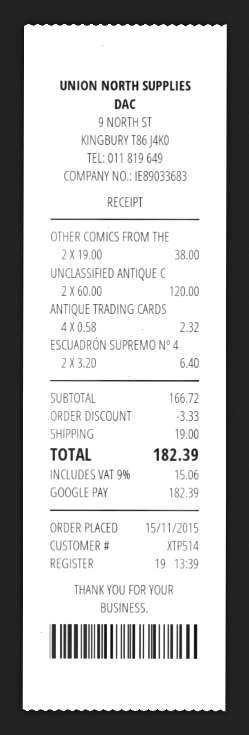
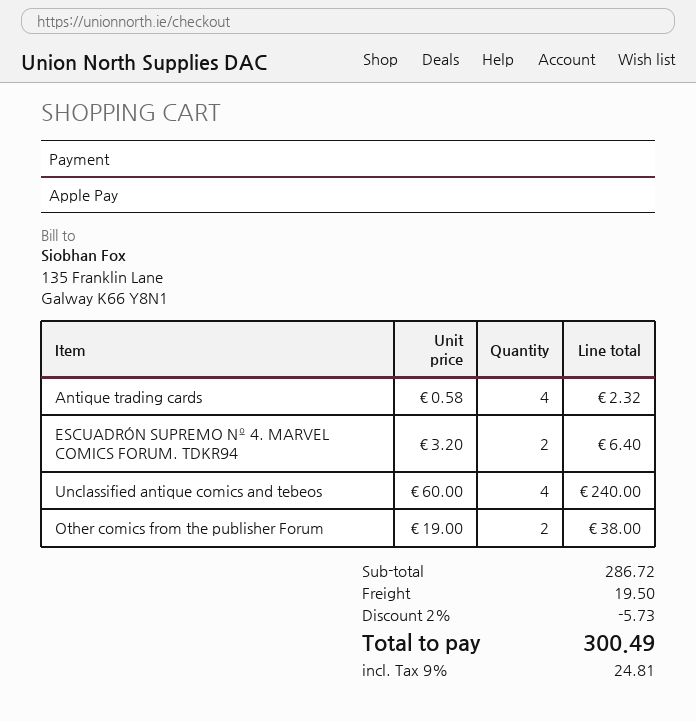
payment method: Google Pay -> Apple Pay
UNCLASSIFIED ANTIQUE C: 2 x 60.00 = 120.00 -> 4 x 60.00 = 240.00
subtotal: 166.72 -> 286.72
discount: 3.33 -> 5.73
shipping: 19.00 -> 19.50
tax: 9% = 15.06 -> 9% = 24.81
total: 182.39 -> 300.49

